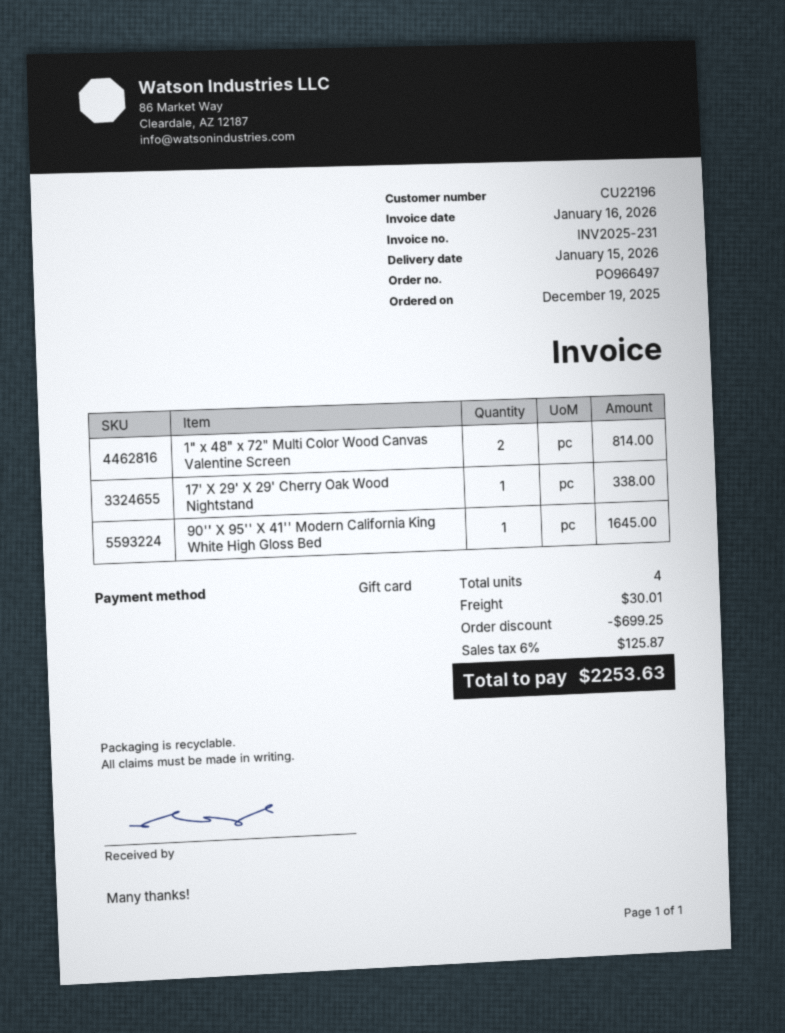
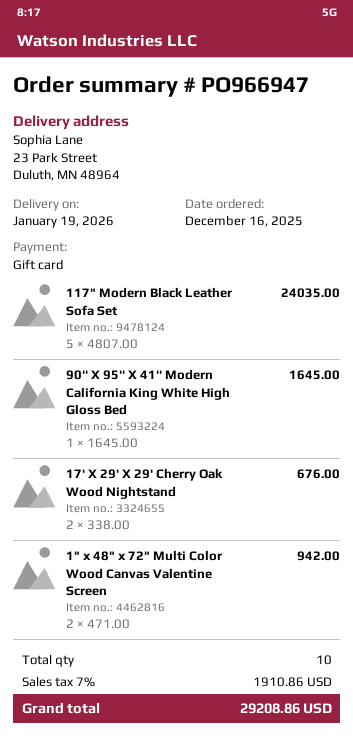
order number: PO966497 -> PO966947
order date: 2025-12-19 -> 2025-12-16
delivery date: 2026-01-15 -> 2026-01-19
1" x 48" x 72" Multi Color Wood Canvas Valentine Screen: 2 for 814.00 -> 2 for 942.00
17' X 29' X 29' Cherry Oak Wood Nightstand: 1 for 338.00 -> 2 for 676.00
117" Modern Black Leather Sofa Set: none -> 5 for 24035.00
total quantity: 4 -> 10
discount: 699.25 -> none
shipping: 30.01 -> none
tax: 6% = 125.87 -> 7% = 1910.86
total: 2253.63 -> 29208.86

